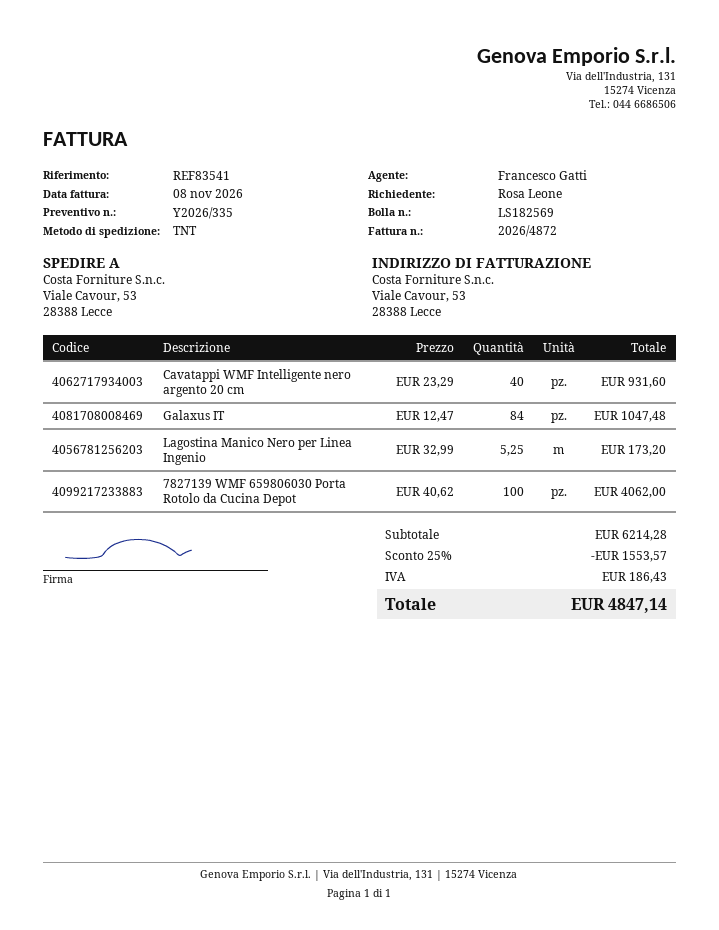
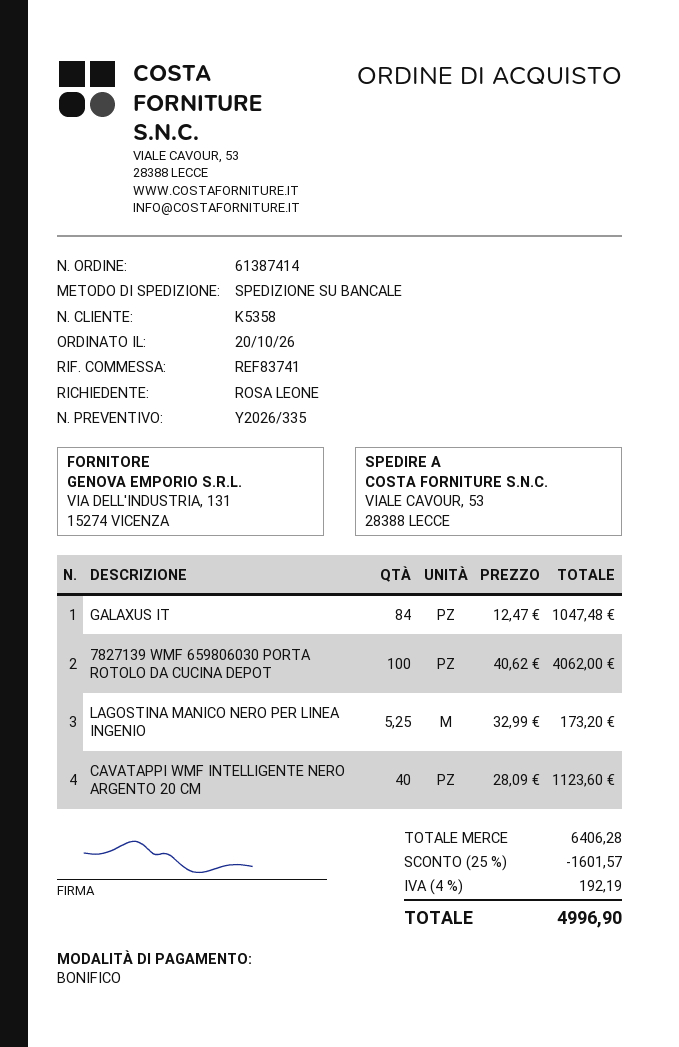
reference: REF83541 -> REF83741
shipping method: TNT -> pallet freight
Cavatappi WMF Intelligente nero argento 20 cm: 40 x 23.29 = 931.60 -> 40 x 28.09 = 1123.60
subtotal: 6214.28 -> 6406.28
discount: 25% = 1553.57 -> 25% = 1601.57
tax: 186.43 -> 192.19
total: 4847.14 -> 4996.90

